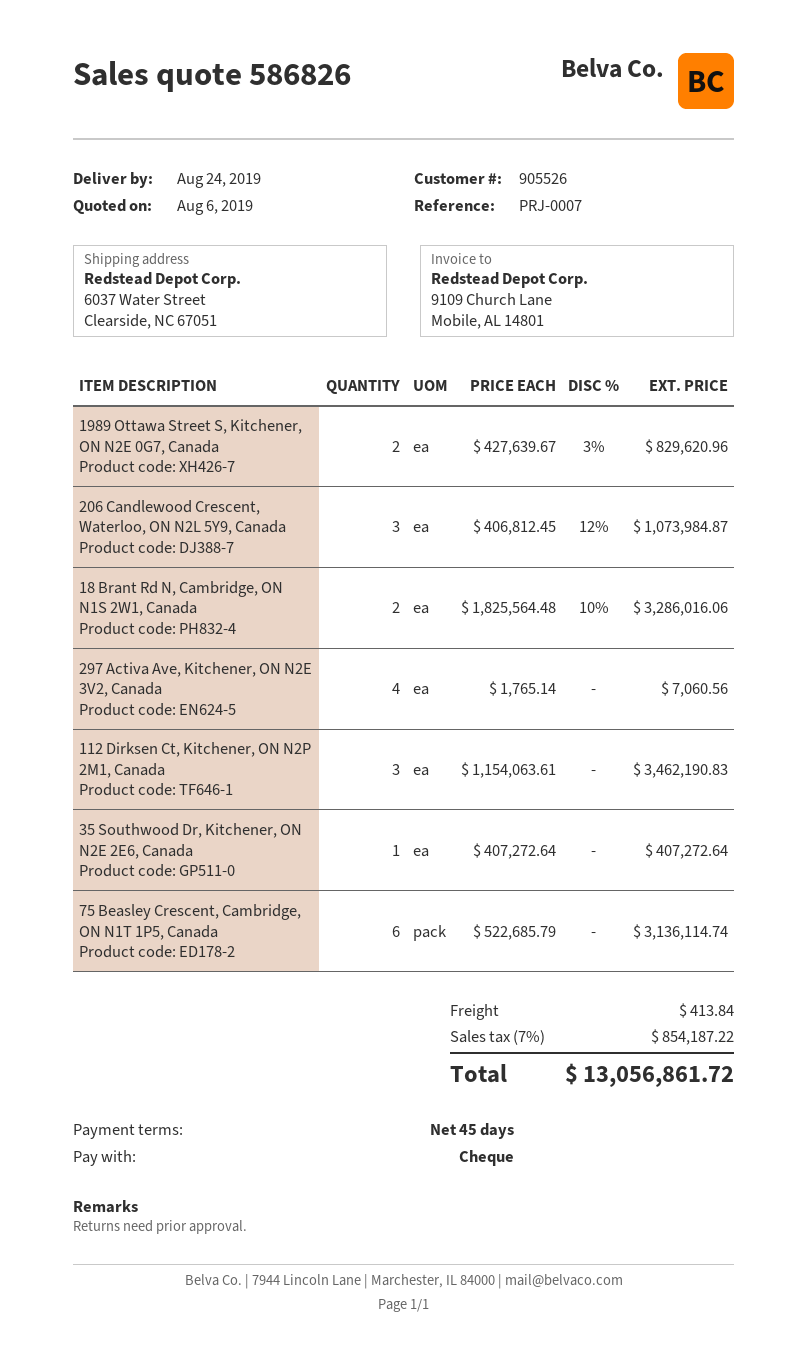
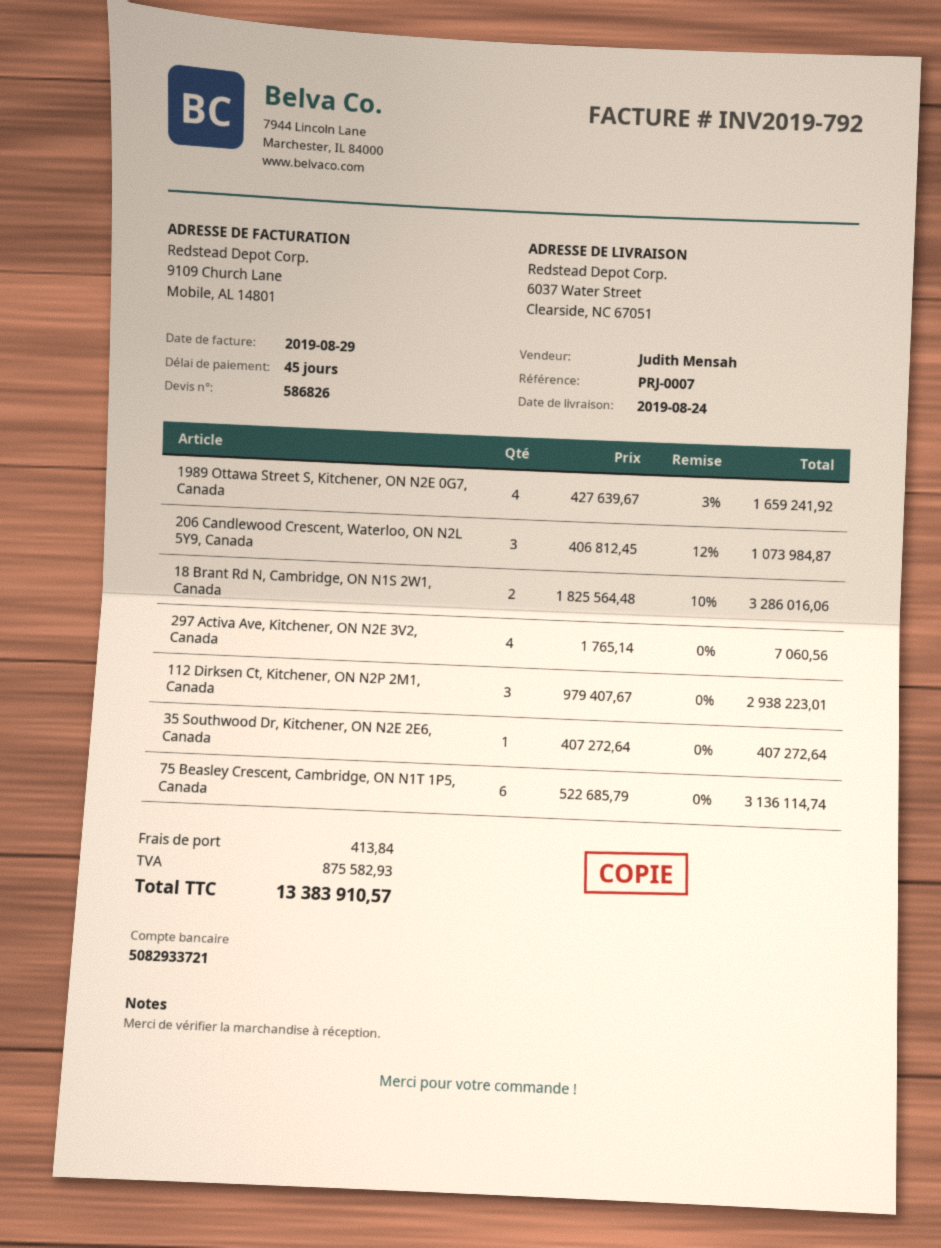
1989 Ottawa Street S, Kitchener, ON N2E 0G7, Canada: 2 x 427639.67 - 3% = 829620.96 -> 4 x 427639.67 - 3% = 1659241.92
112 Dirksen Ct, Kitchener, ON N2P 2M1, Canada: 3 x 1154063.61 = 3462190.83 -> 3 x 979407.67 = 2938223.01
tax: 854187.22 -> 875582.93
total: 13056861.72 -> 13383910.57

